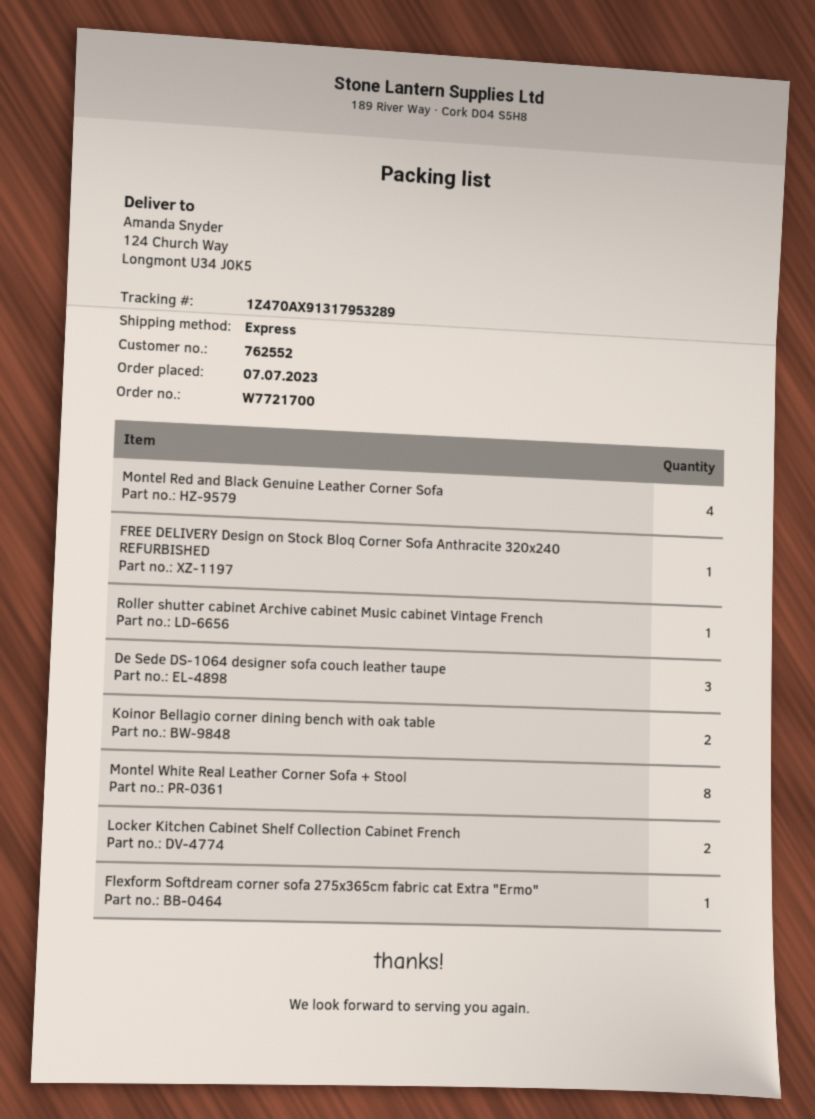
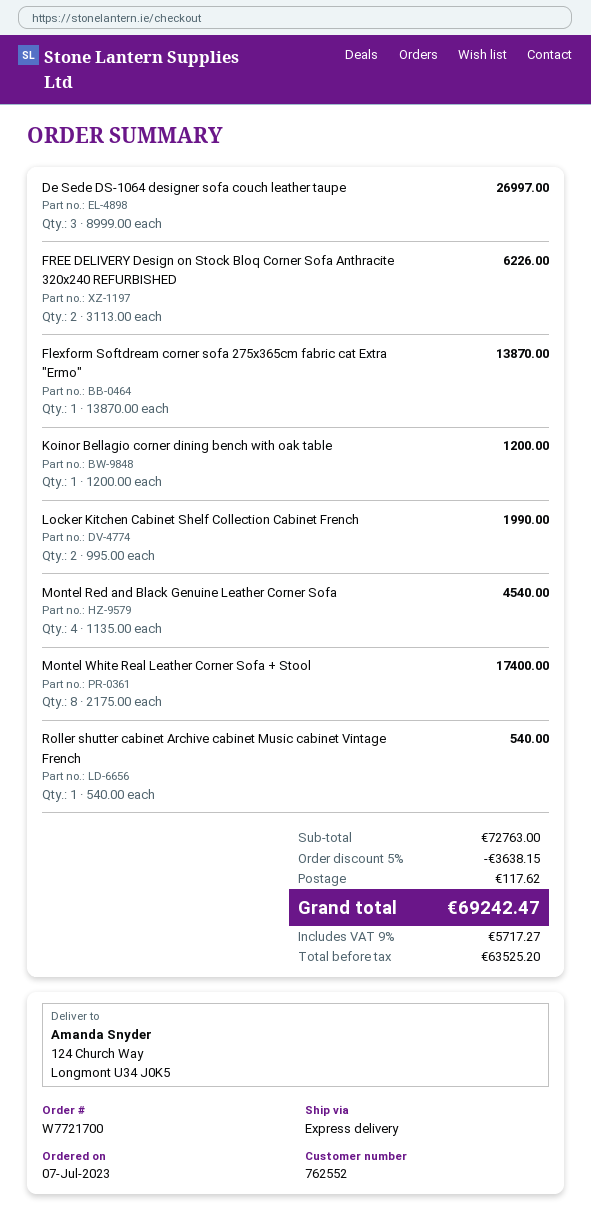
FREE DELIVERY Design on Stock Bloq Corner Sofa Anthracite 320x240 REFURBISHED: 1 -> 2
Koinor Bellagio corner dining bench with oak table: 2 -> 1

